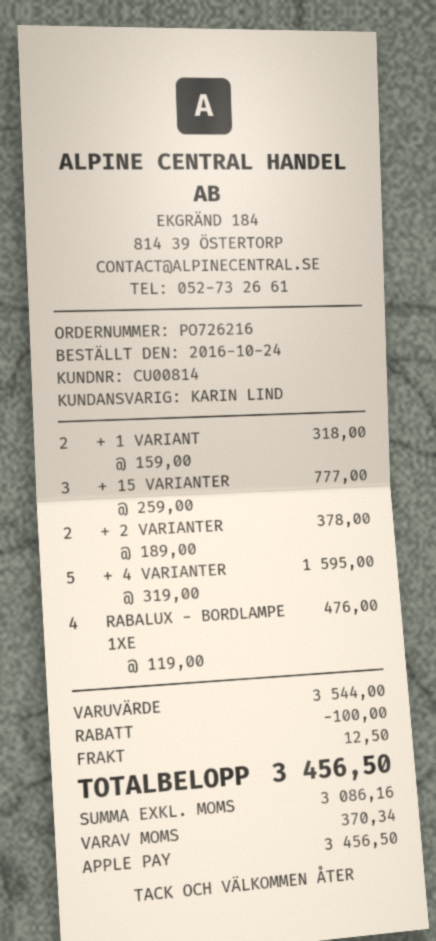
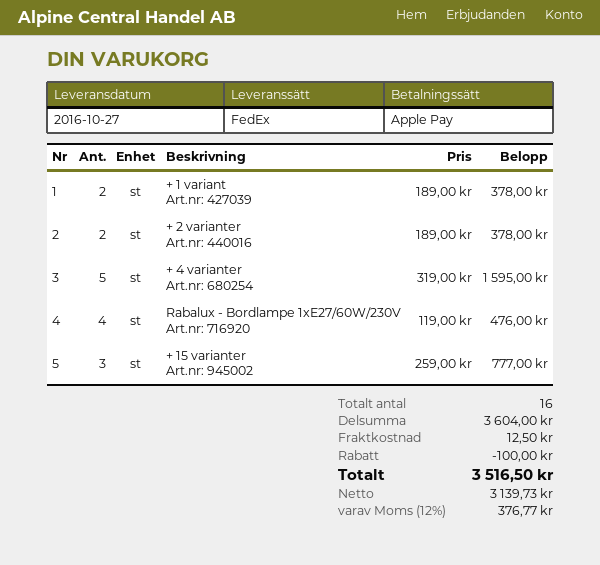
+ 1 VARIANT: 2 x 159.00 = 318.00 -> 2 x 189.00 = 378.00
subtotal: 3544.00 -> 3604.00
net: 3086.16 -> 3139.73
tax: 370.34 -> 376.77
total: 3456.50 -> 3516.50

